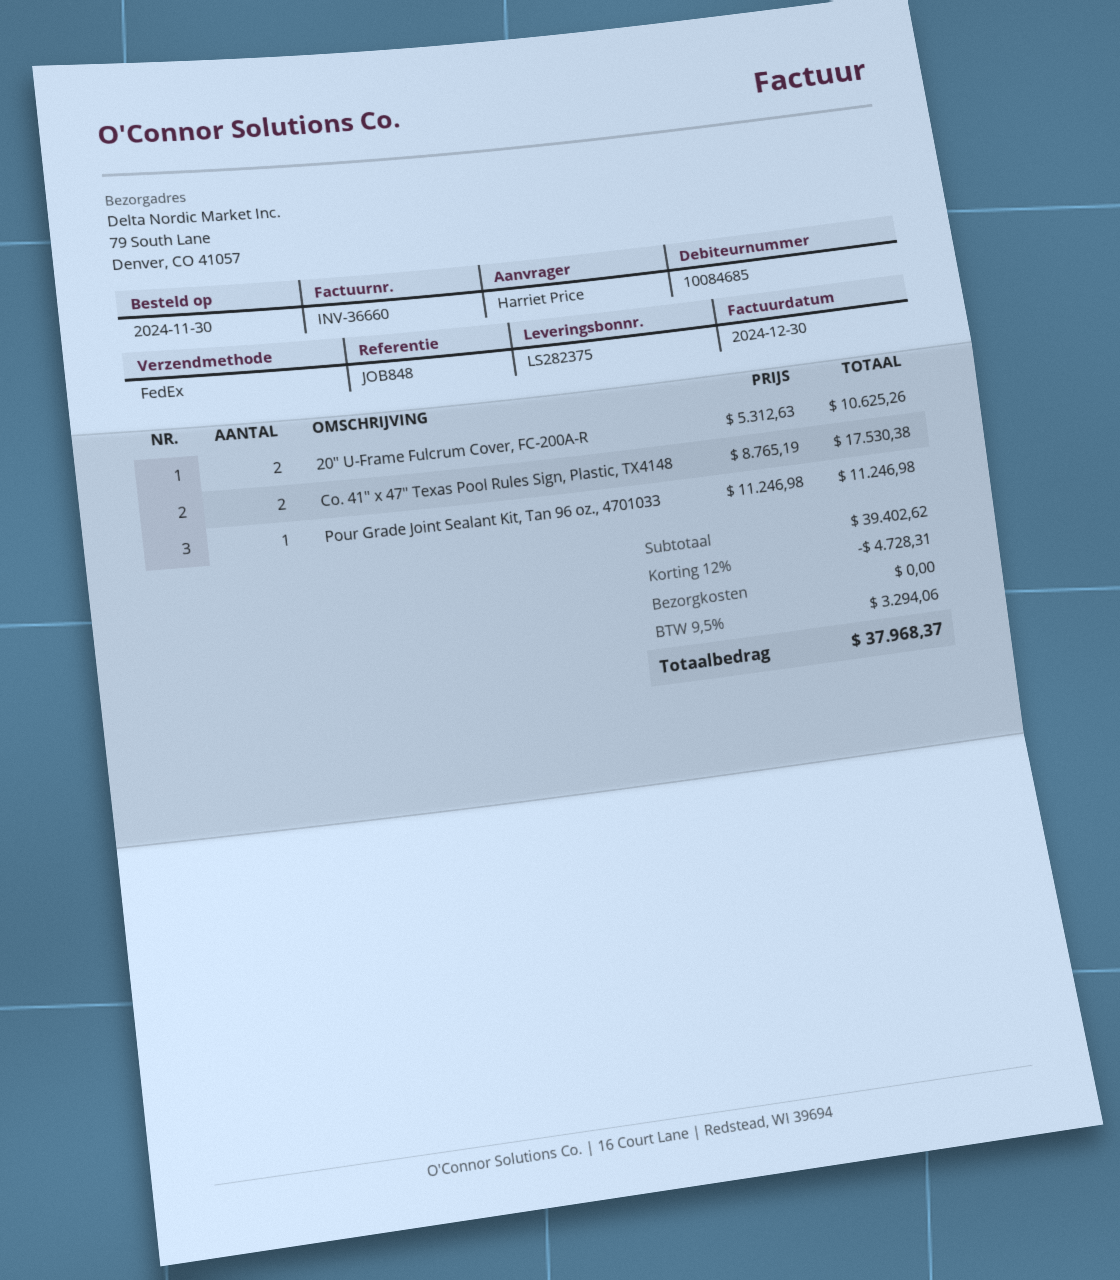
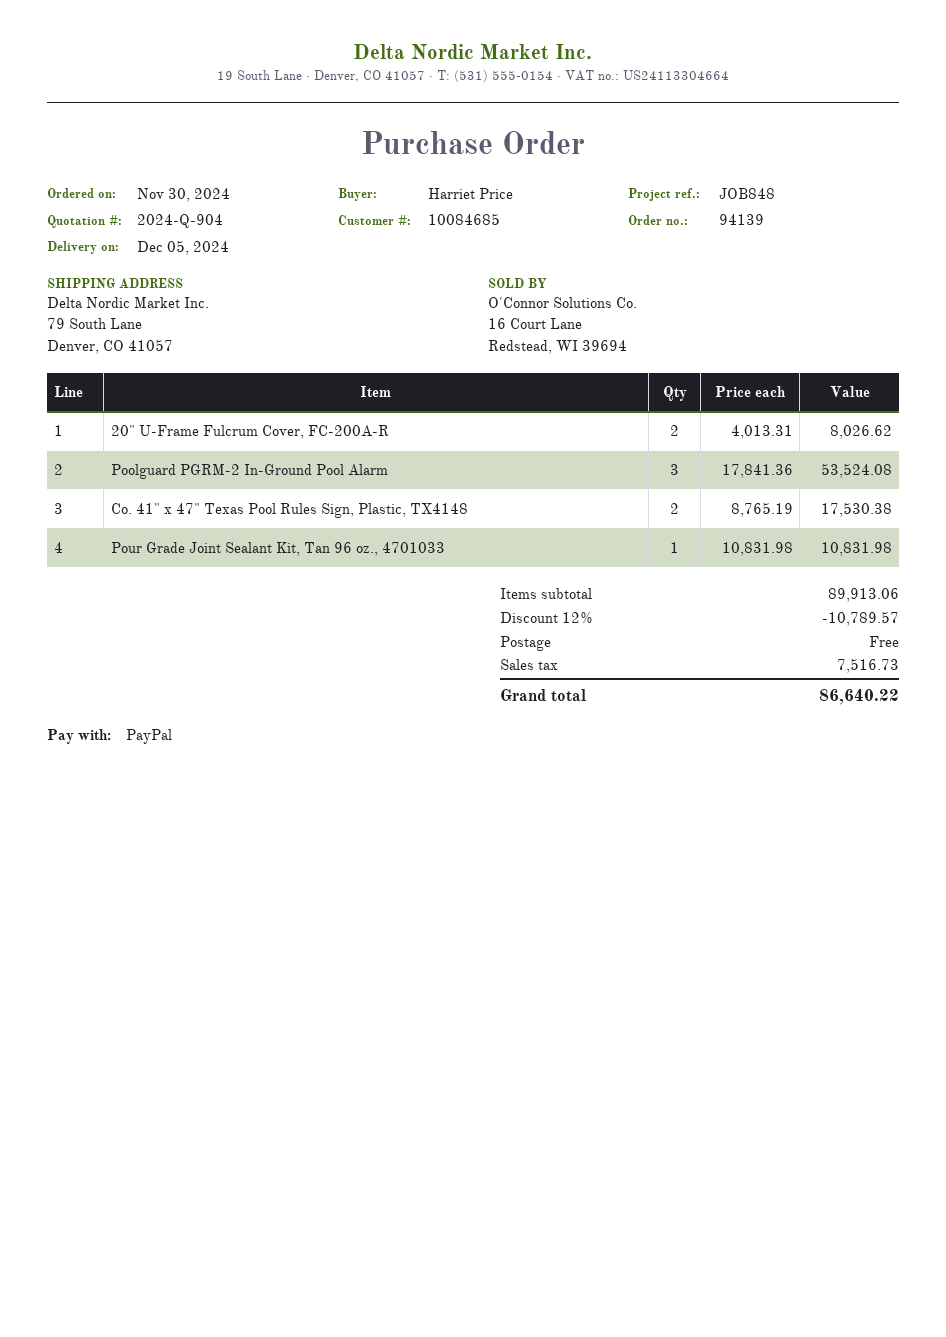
20" U-Frame Fulcrum Cover, FC-200A-R: 2 x 5312.63 = 10625.26 -> 2 x 4013.31 = 8026.62
Pour Grade Joint Sealant Kit, Tan 96 oz., 4701033: 1 x 11246.98 = 11246.98 -> 1 x 10831.98 = 10831.98
Poolguard PGRM-2 In-Ground Pool Alarm: none -> 3 x 17841.36 = 53524.08
subtotal: 39402.62 -> 89913.06
discount: 12% = 4728.31 -> 12% = 10789.57
tax: 3294.06 -> 7516.73
total: 37968.37 -> 86640.22

